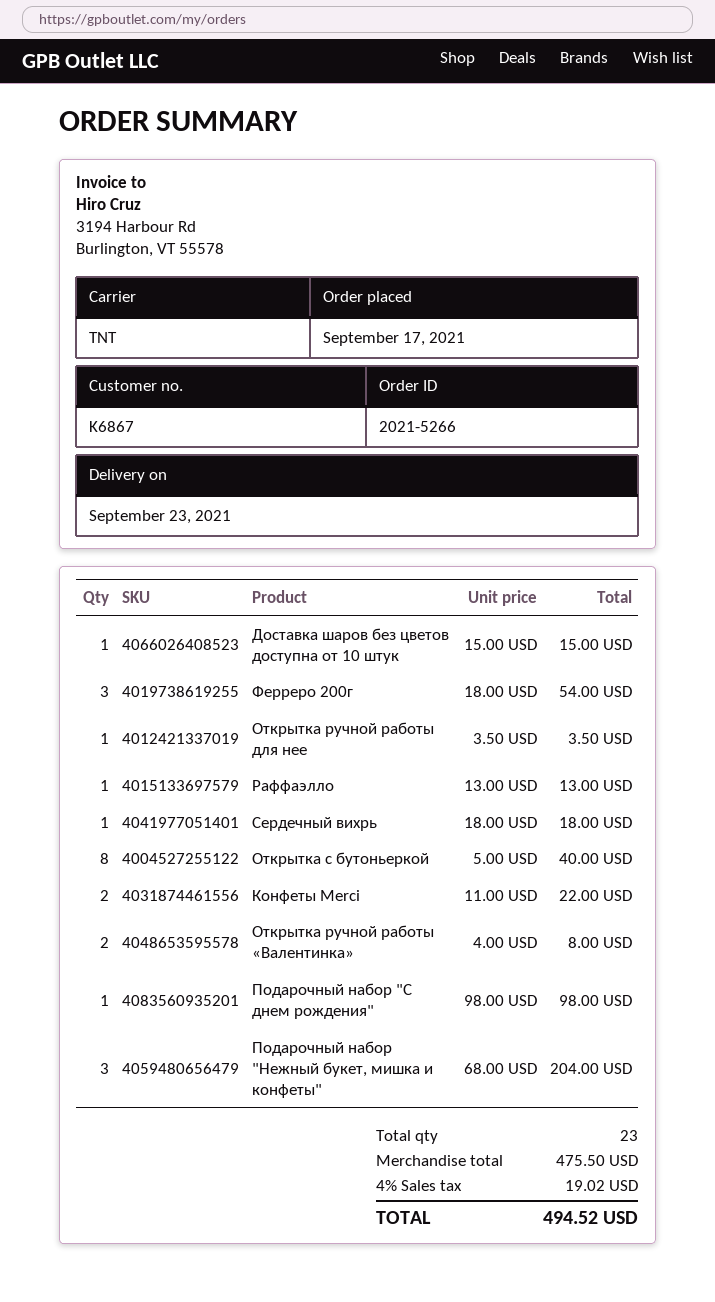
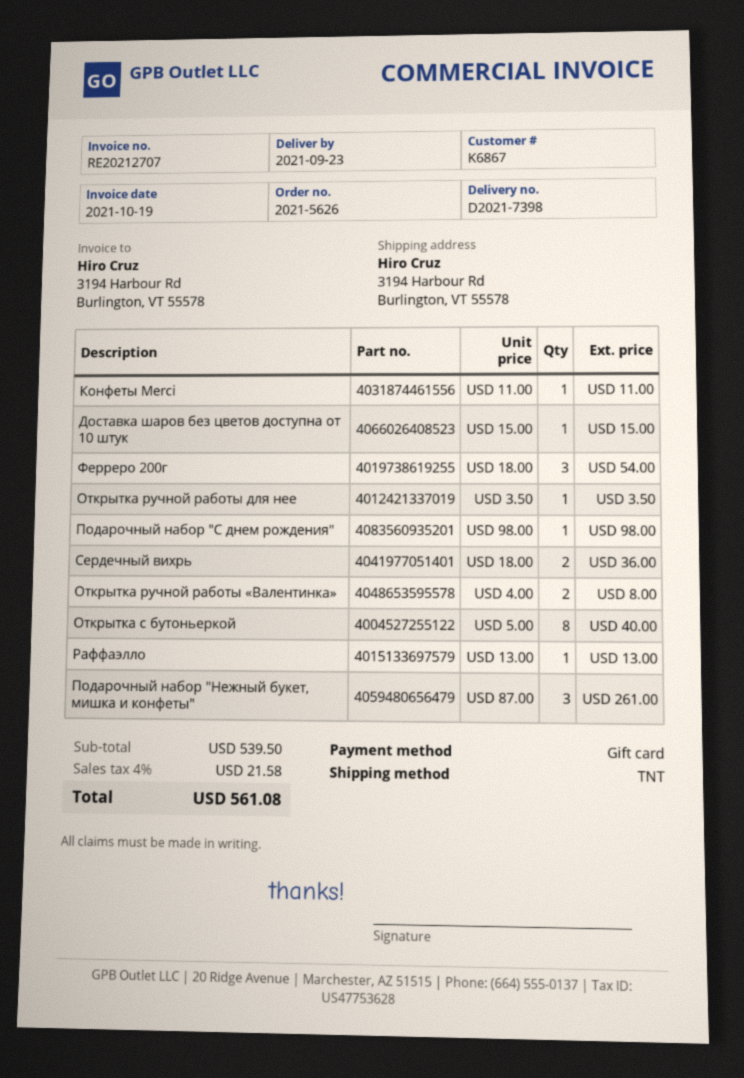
order number: 2021-5266 -> 2021-5626
Сердечный вихрь: 1 x 18.00 = 18.00 -> 2 x 18.00 = 36.00
Конфеты Merci: 2 x 11.00 = 22.00 -> 1 x 11.00 = 11.00
Подарочный набор "Нежный букет, мишка и конфеты": 3 x 68.00 = 204.00 -> 3 x 87.00 = 261.00
subtotal: 475.50 -> 539.50
tax: 4% = 19.02 -> 4% = 21.58
total: 494.52 -> 561.08

